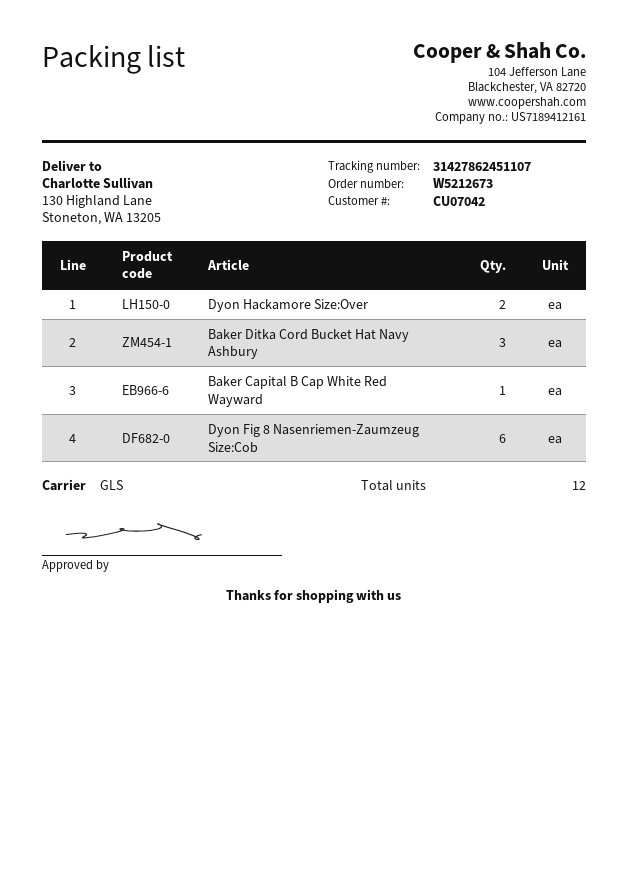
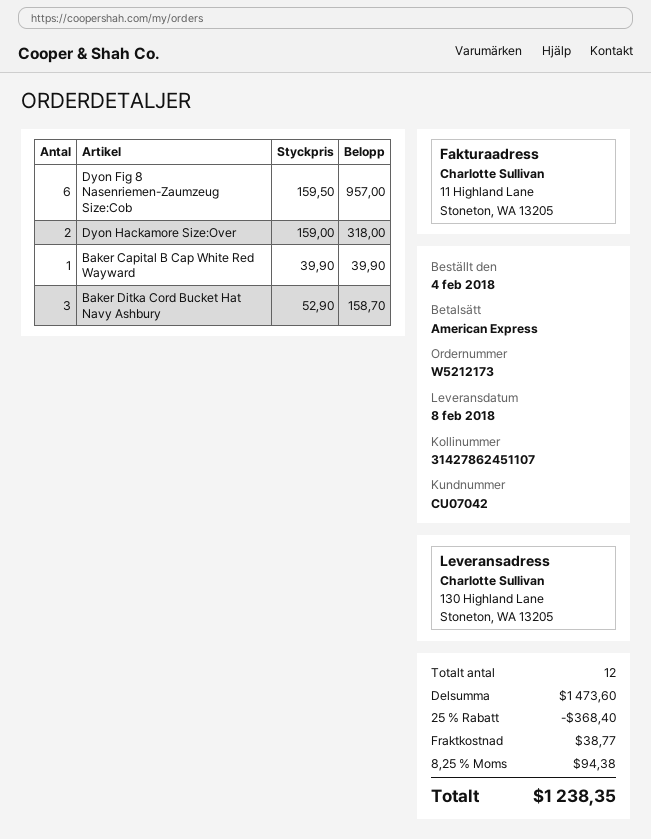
order number: W5212673 -> W5212173

